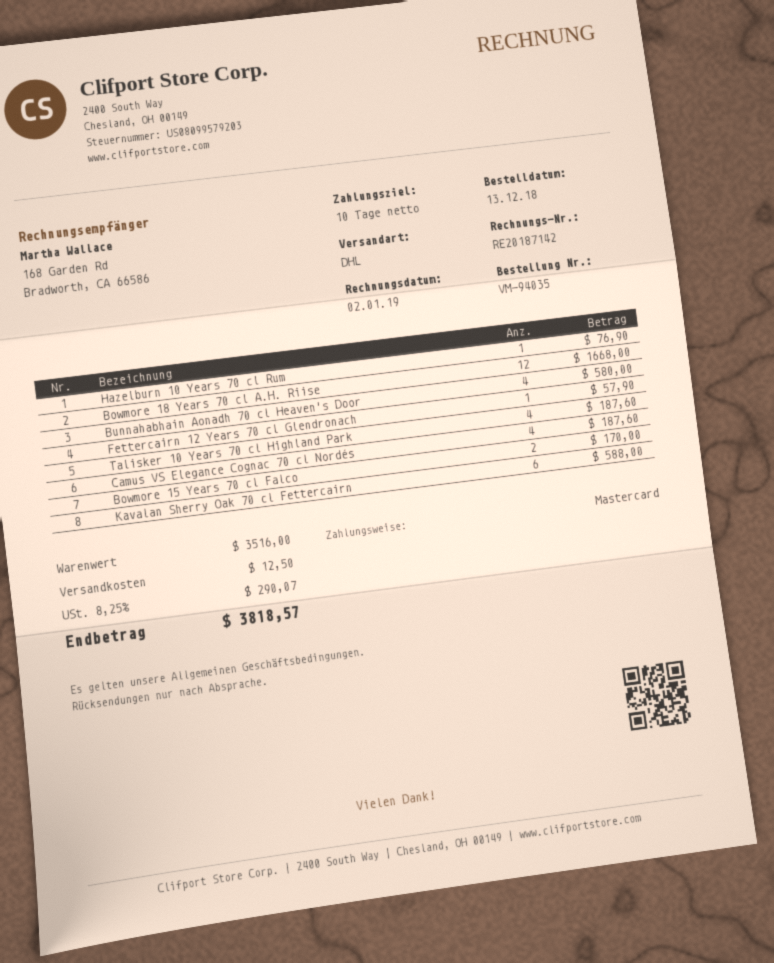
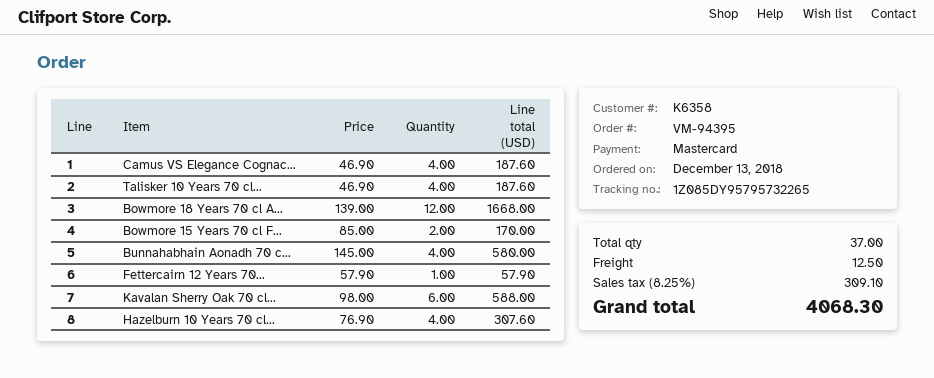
order number: VM-94035 -> VM-94395
Hazelburn 10 Years 70 cl Rum: 1 for 76.90 -> 4 for 307.60
tax: 8.25% = 290.07 -> 8.25% = 309.10
total: 3818.57 -> 4068.30

